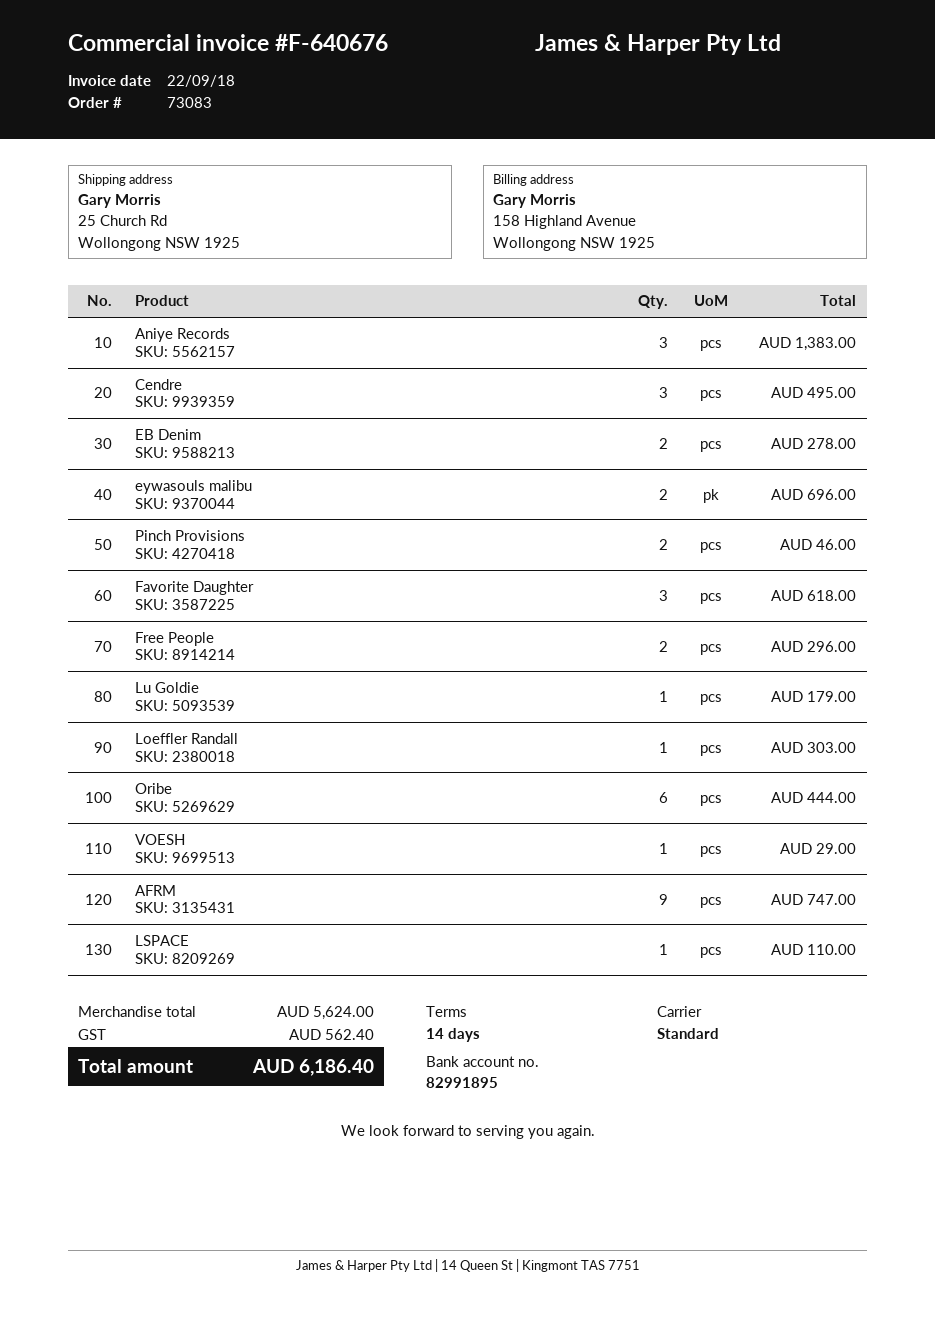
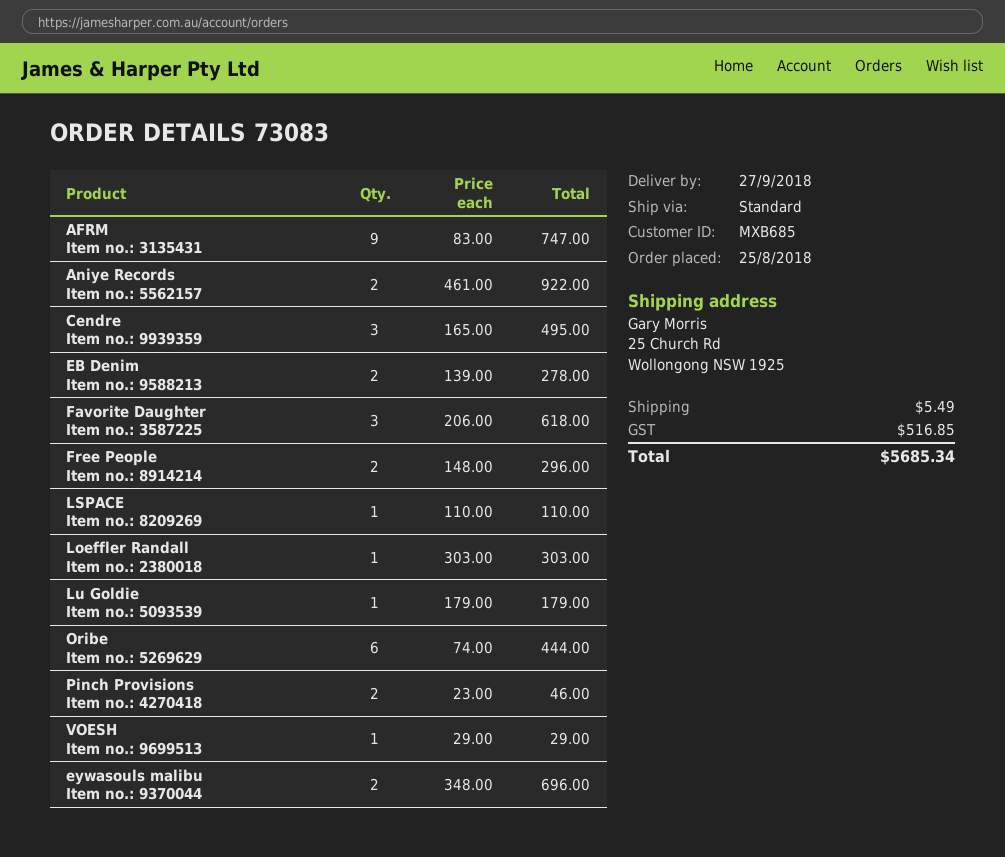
Aniye Records: 3 for 1383.00 -> 2 for 922.00
shipping: none -> 5.49
tax: 562.40 -> 516.85
total: 6186.40 -> 5685.34

